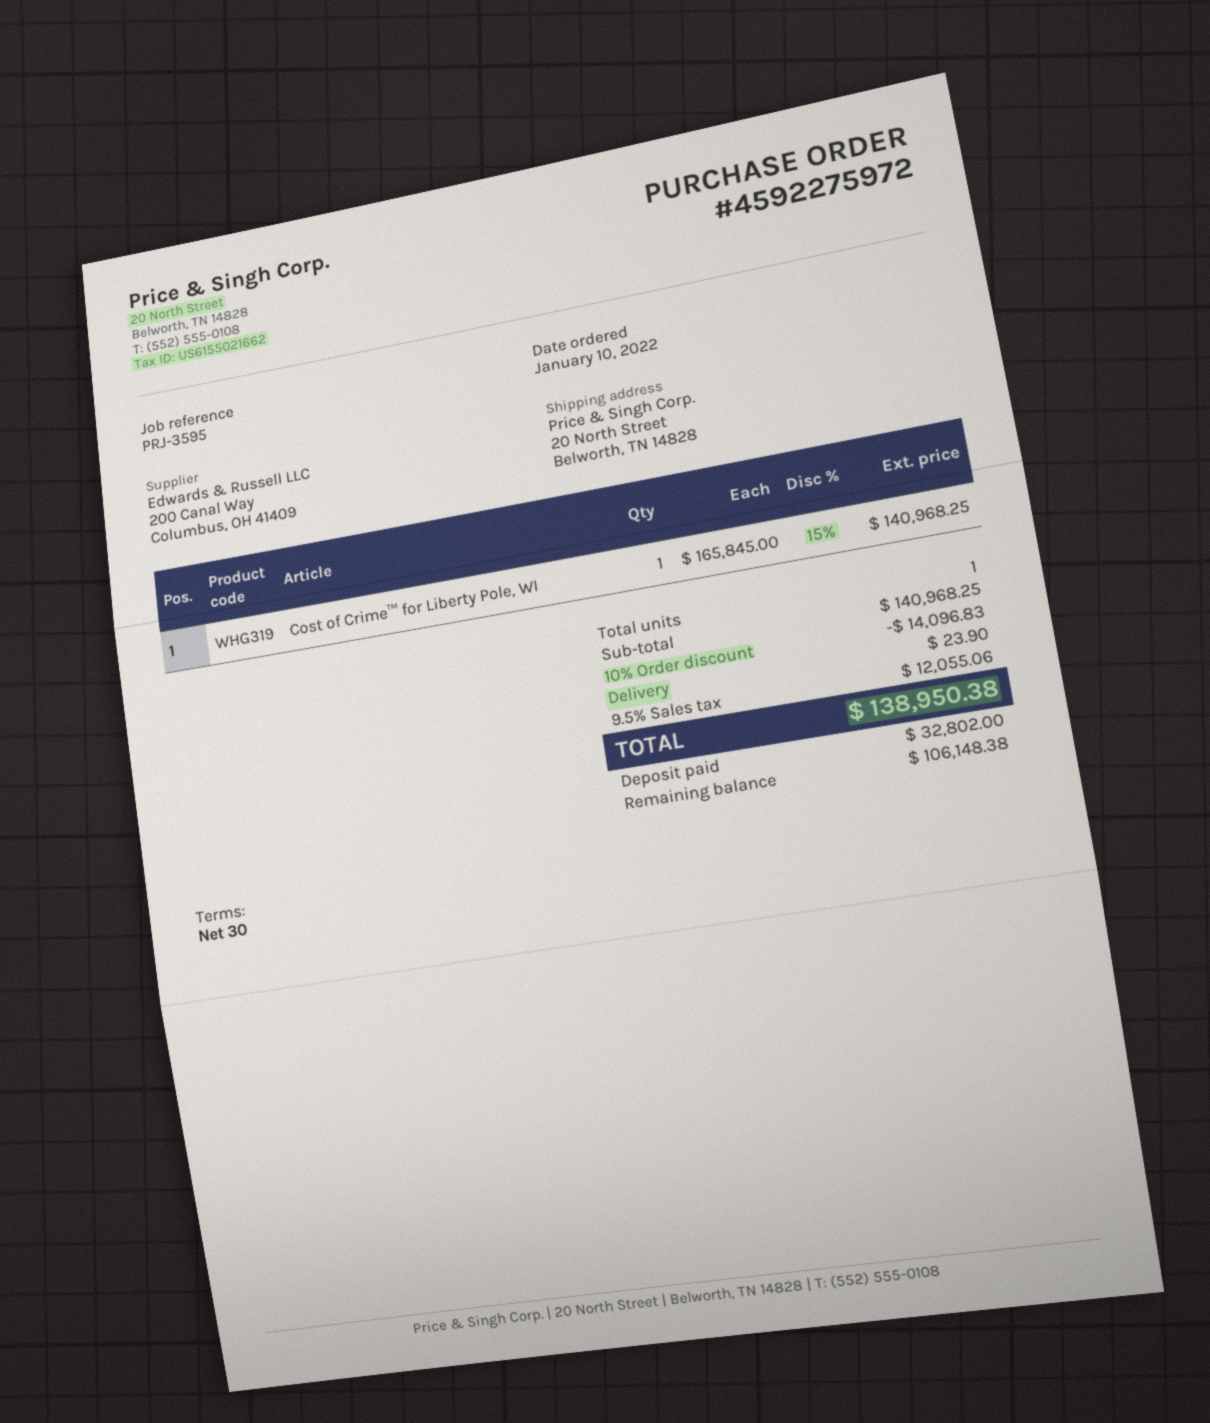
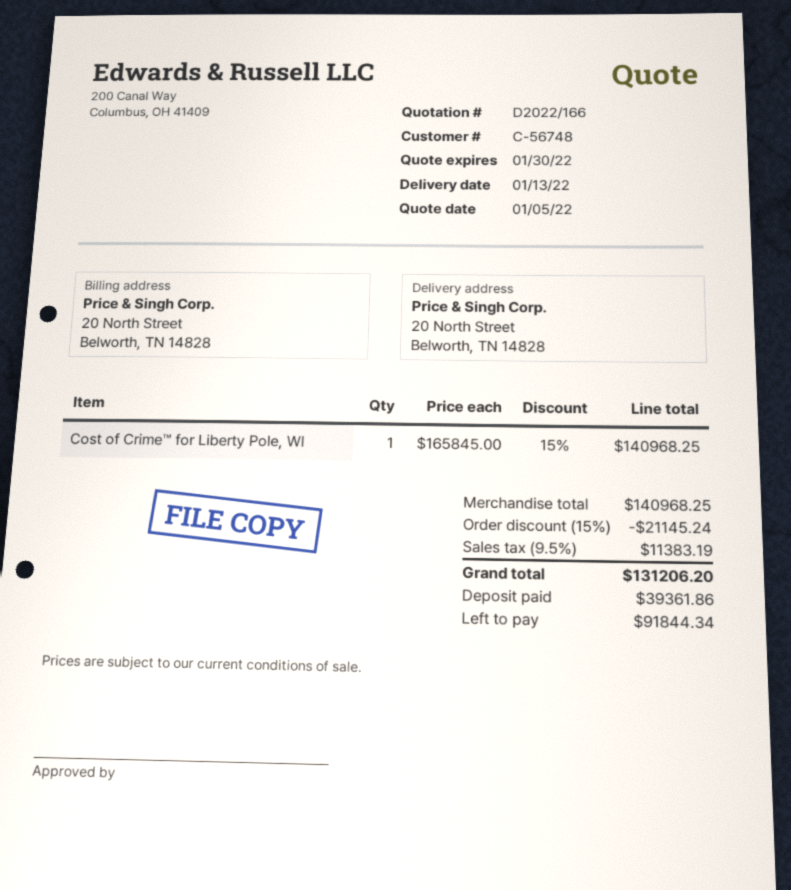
discount: 10% = 14096.83 -> 15% = 21145.24
shipping: 23.90 -> none
tax: 9.5% = 12055.06 -> 9.5% = 11383.19
total: 138950.38 -> 131206.20
deposit: 32802.00 -> 39361.86
balance: 106148.38 -> 91844.34

